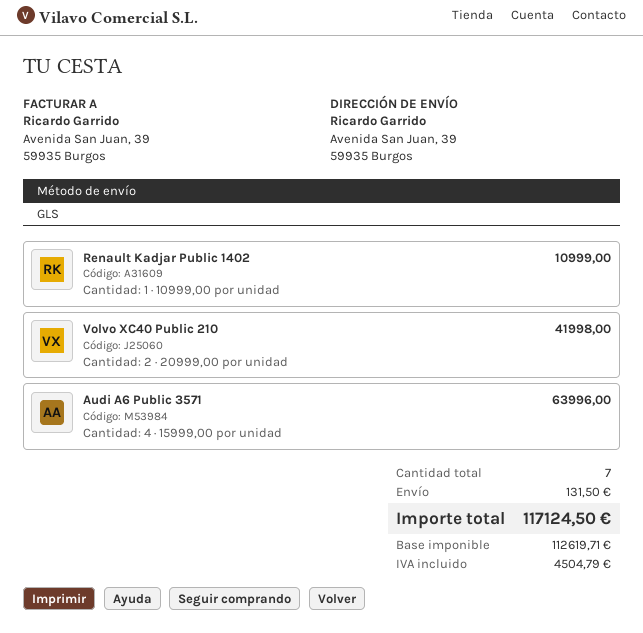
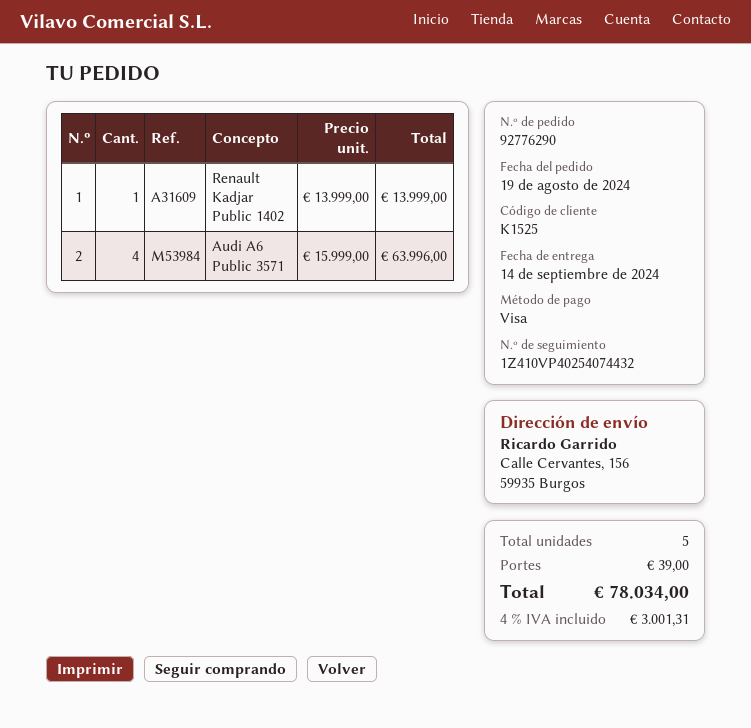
ship to: Avenida San Juan, 39, 59935 Burgos -> Calle Cervantes, 156, 59935 Burgos
Renault Kadjar Public 1402: 1 x 10999.00 = 10999.00 -> 1 x 13999.00 = 13999.00
Volvo XC40 Public 210: 2 x 20999.00 = 41998.00 -> none
total quantity: 7 -> 5
shipping: 131.50 -> 39.00
tax: 4504.79 -> 3001.31
total: 117124.50 -> 78034.00

